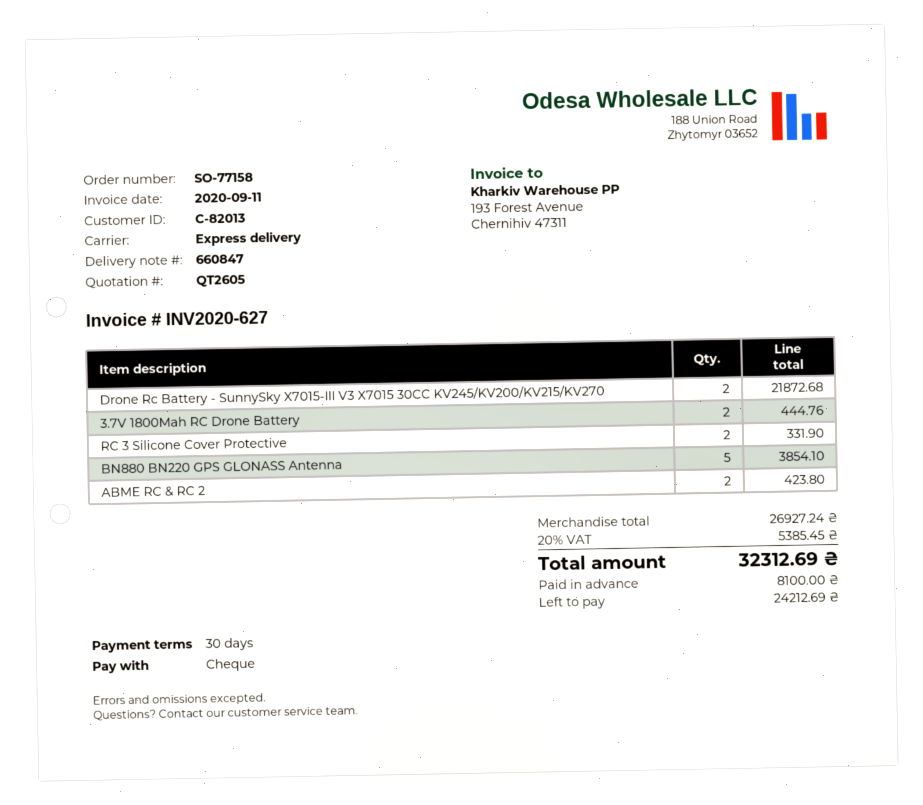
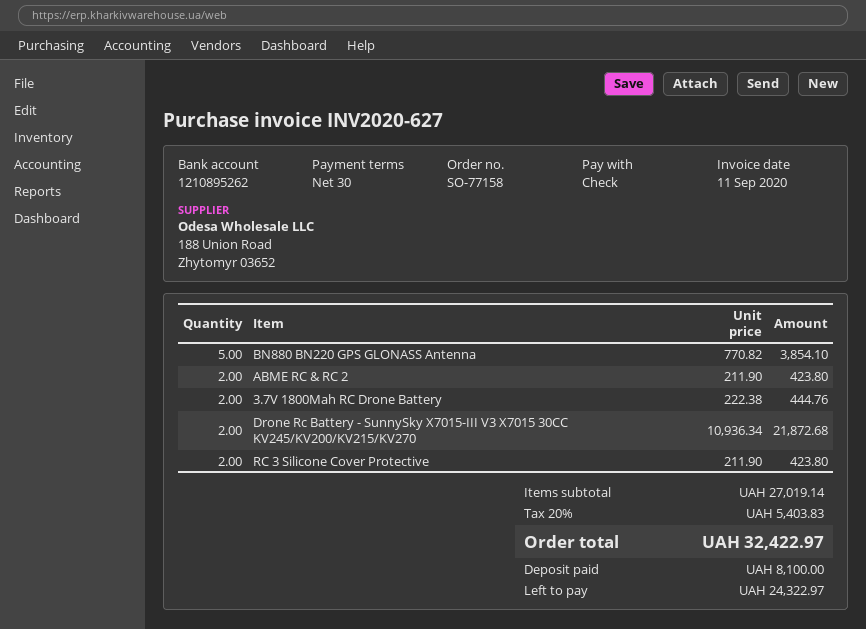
RC 3 Silicone Cover Protective: 2 for 331.90 -> 2 for 423.80
subtotal: 26927.24 -> 27019.14
tax: 20% = 5385.45 -> 20% = 5403.83
total: 32312.69 -> 32422.97
balance: 24212.69 -> 24322.97

